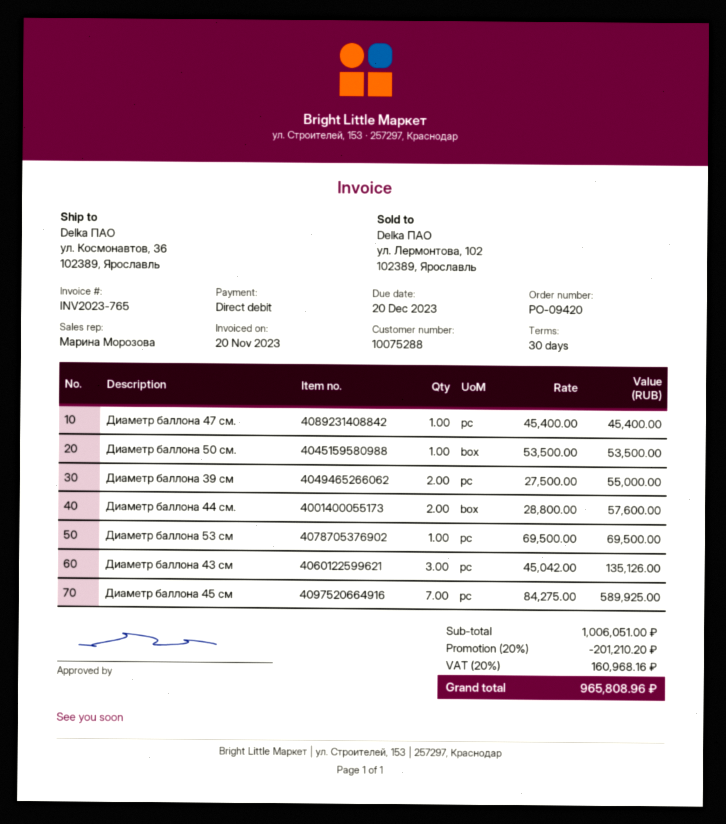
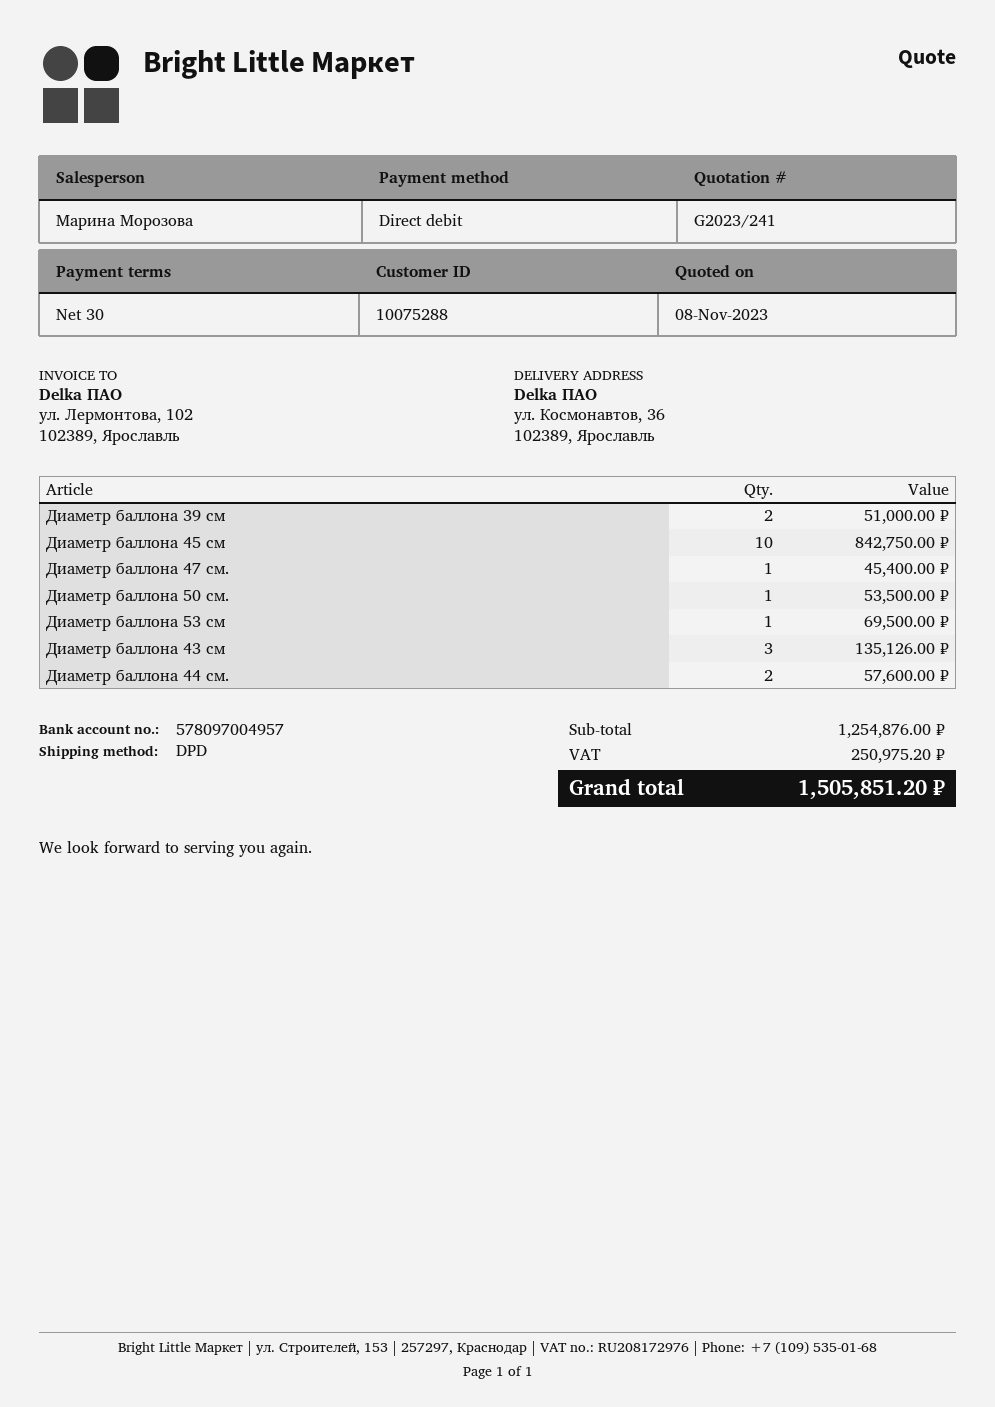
Диаметр баллона 39 см: 2 for 55000.00 -> 2 for 51000.00
Диаметр баллона 45 см: 7 for 589925.00 -> 10 for 842750.00
subtotal: 1006051.00 -> 1254876.00
discount: 20% = 201210.20 -> none
tax: 160968.16 -> 250975.20
total: 965808.96 -> 1505851.20

